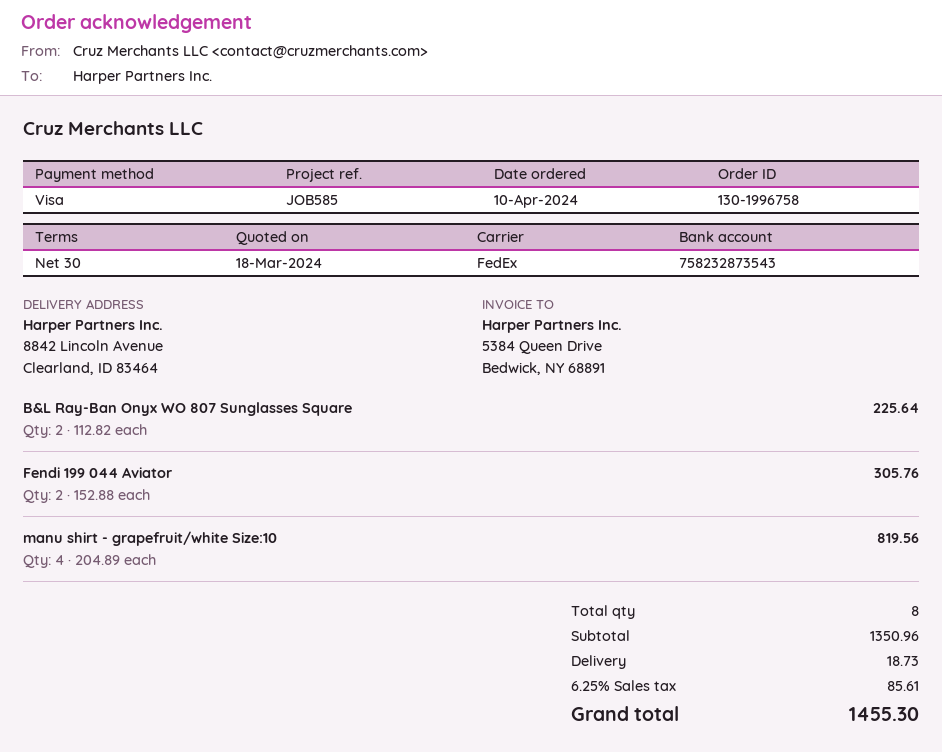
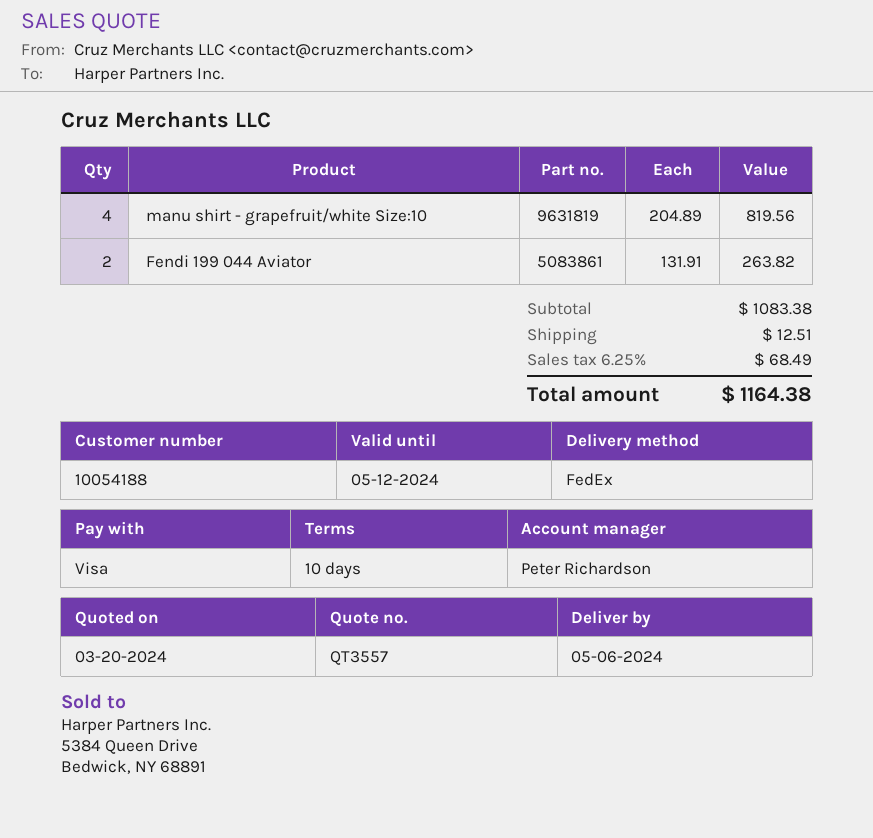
quote date: 2024-03-18 -> 2024-03-20
payment terms: 30 days -> 10 days
B&L Ray-Ban Onyx WO 807 Sunglasses Square: 2 x 112.82 = 225.64 -> none
Fendi 199 044 Aviator: 2 x 152.88 = 305.76 -> 2 x 131.91 = 263.82
subtotal: 1350.96 -> 1083.38
shipping: 18.73 -> 12.51
tax: 6.25% = 85.61 -> 6.25% = 68.49
total: 1455.30 -> 1164.38

